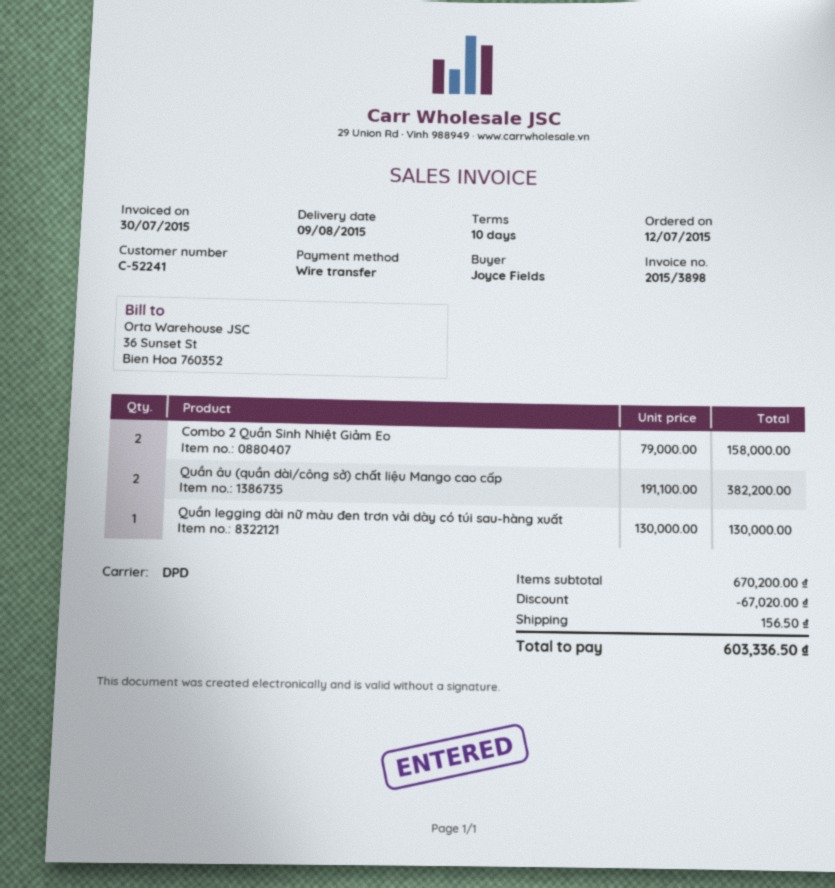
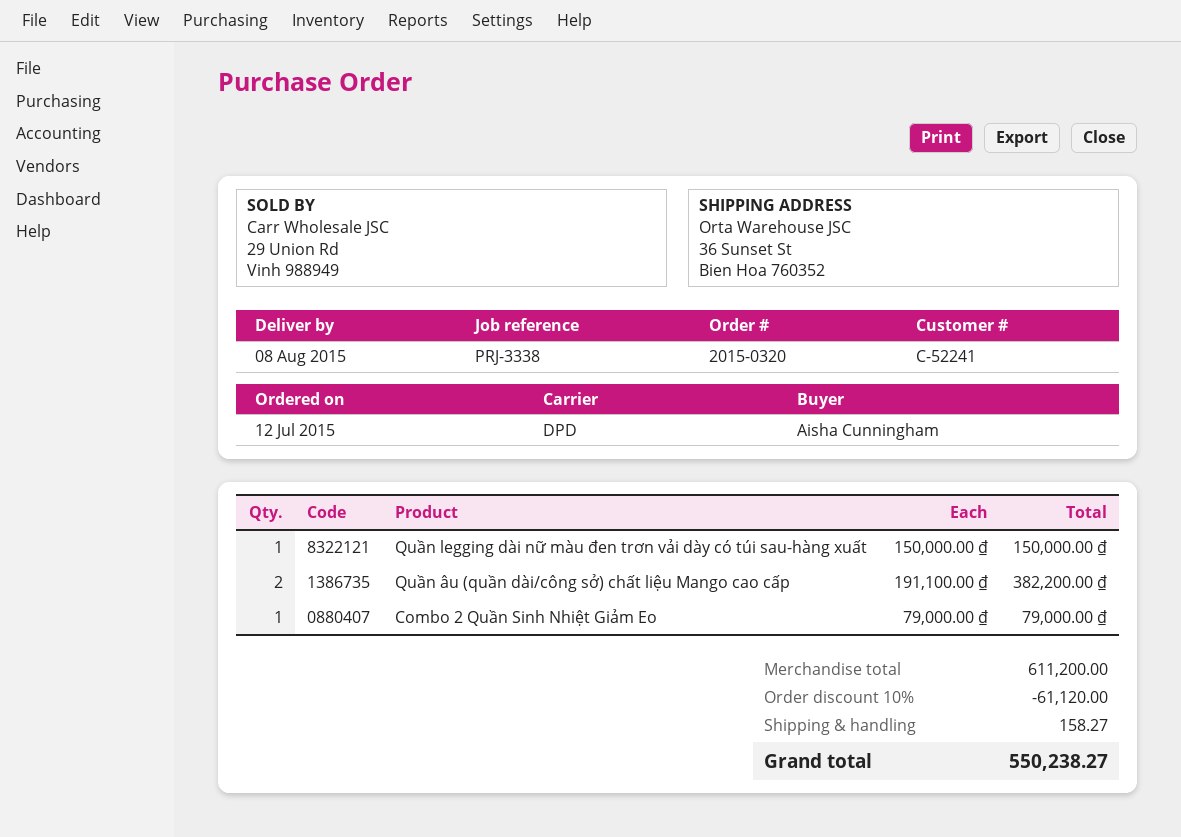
delivery date: 2015-08-09 -> 2015-08-08
ordered by: Joyce Fields -> Aisha Cunningham
Combo 2 Quần Sinh Nhiệt Giảm Eo: 2 x 79000.00 = 158000.00 -> 1 x 79000.00 = 79000.00
Quần legging dài nữ màu đen trơn vải dày có túi sau-hàng xuất: 1 x 130000.00 = 130000.00 -> 1 x 150000.00 = 150000.00
subtotal: 670200.00 -> 611200.00
discount: 67020.00 -> 61120.00
shipping: 156.50 -> 158.27
total: 603336.50 -> 550238.27

